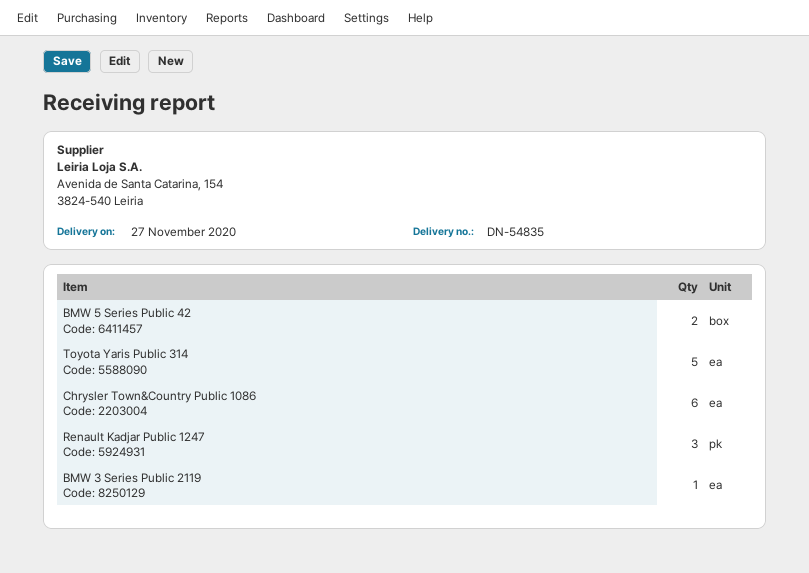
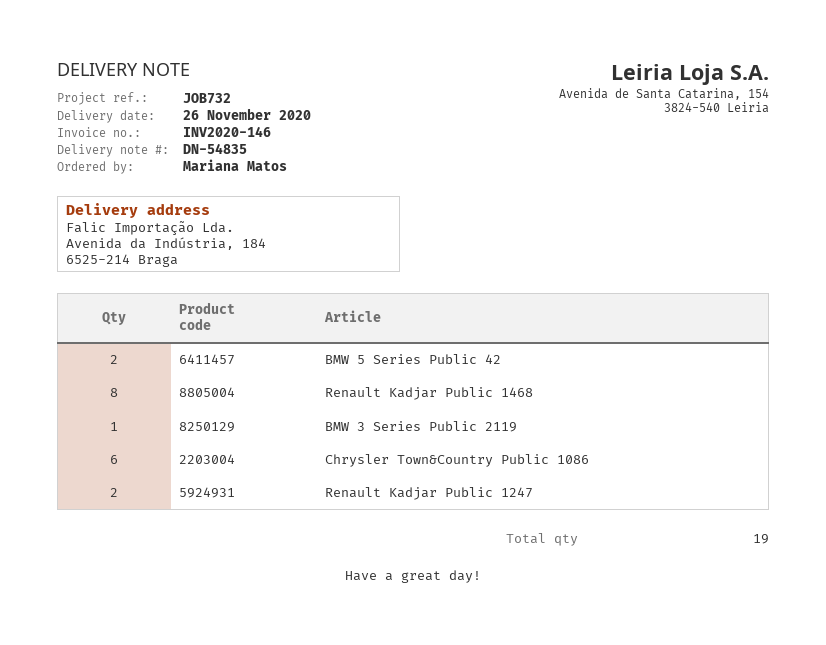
delivery date: 2020-11-27 -> 2020-11-26
Toyota Yaris Public 314: 5 -> none
Renault Kadjar Public 1247: 3 -> 2
Renault Kadjar Public 1468: none -> 8

